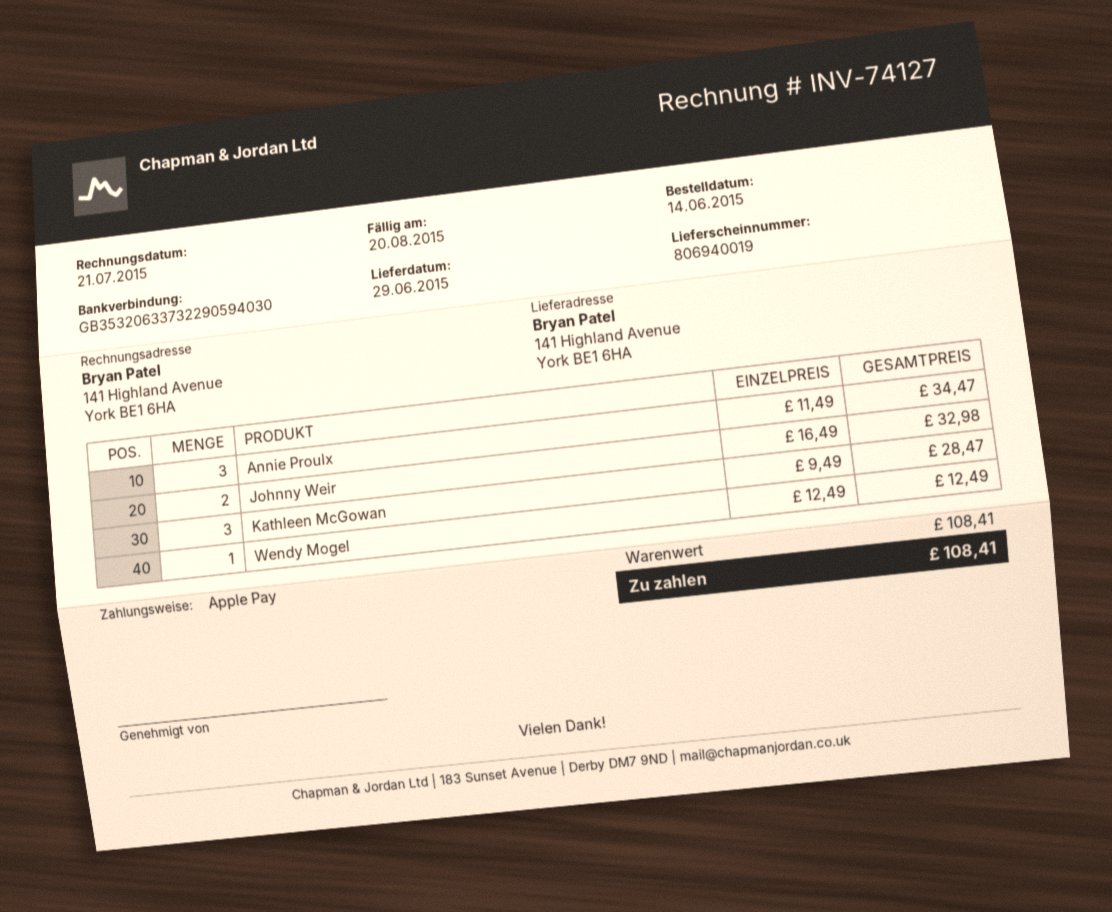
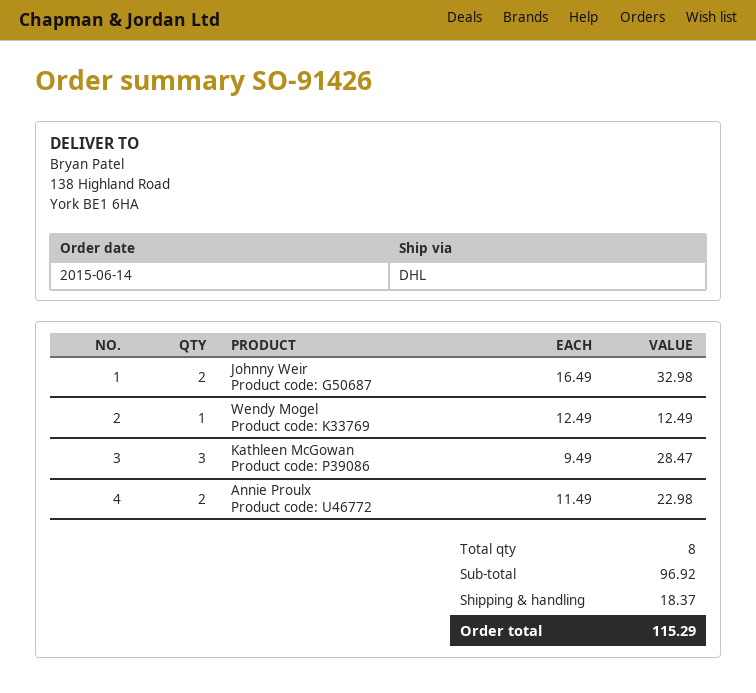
ship to: 141 Highland Avenue, York BE1 6HA -> 138 Highland Road, York BE1 6HA
Annie Proulx: 3 x 11.49 = 34.47 -> 2 x 11.49 = 22.98
subtotal: 108.41 -> 96.92
shipping: none -> 18.37
total: 108.41 -> 115.29

